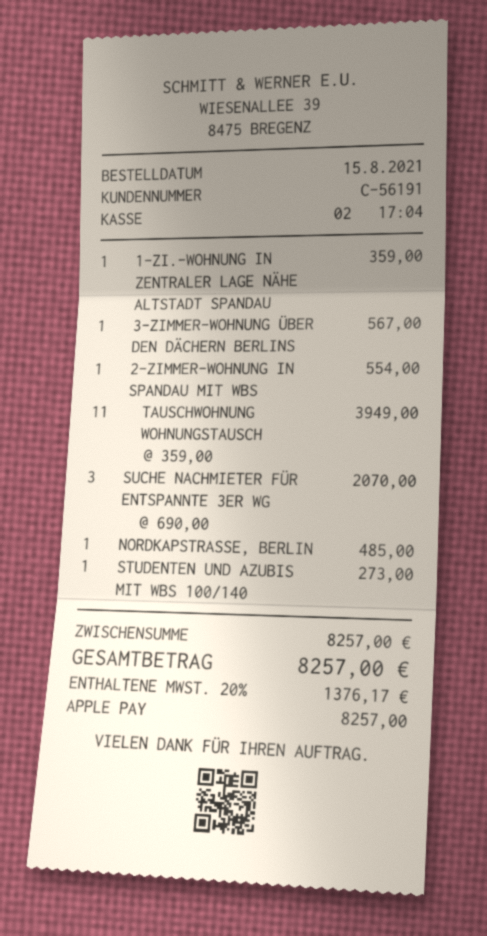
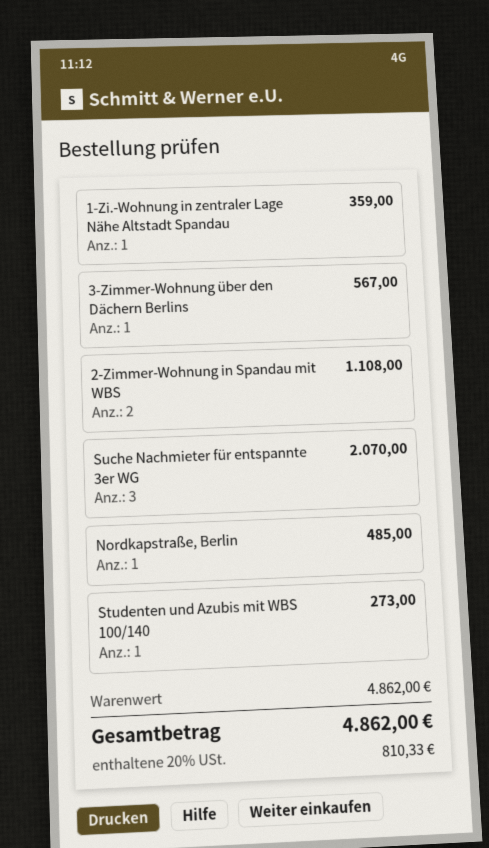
2-ZIMMER-WOHNUNG IN SPANDAU MIT WBS: 1 for 554.00 -> 2 for 1108.00
TAUSCHWOHNUNG WOHNUNGSTAUSCH: 11 for 3949.00 -> none
subtotal: 8257.00 -> 4862.00
tax: 20% = 1376.17 -> 20% = 810.33
total: 8257.00 -> 4862.00

